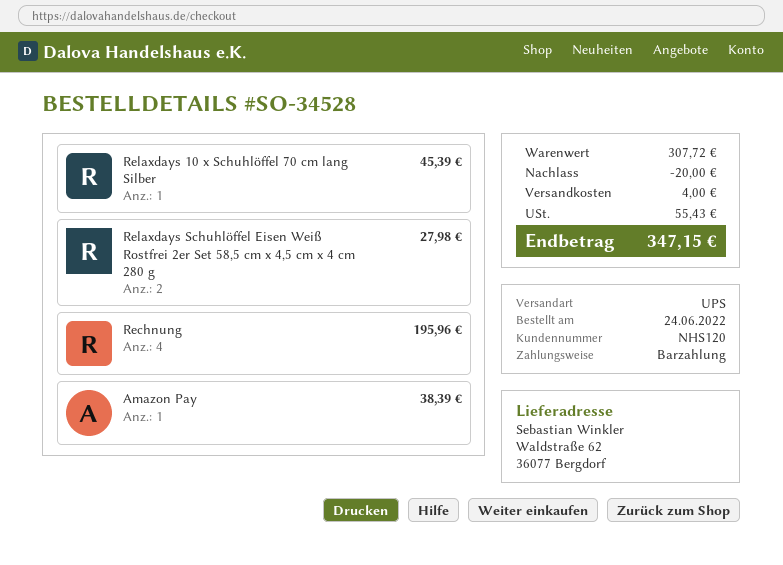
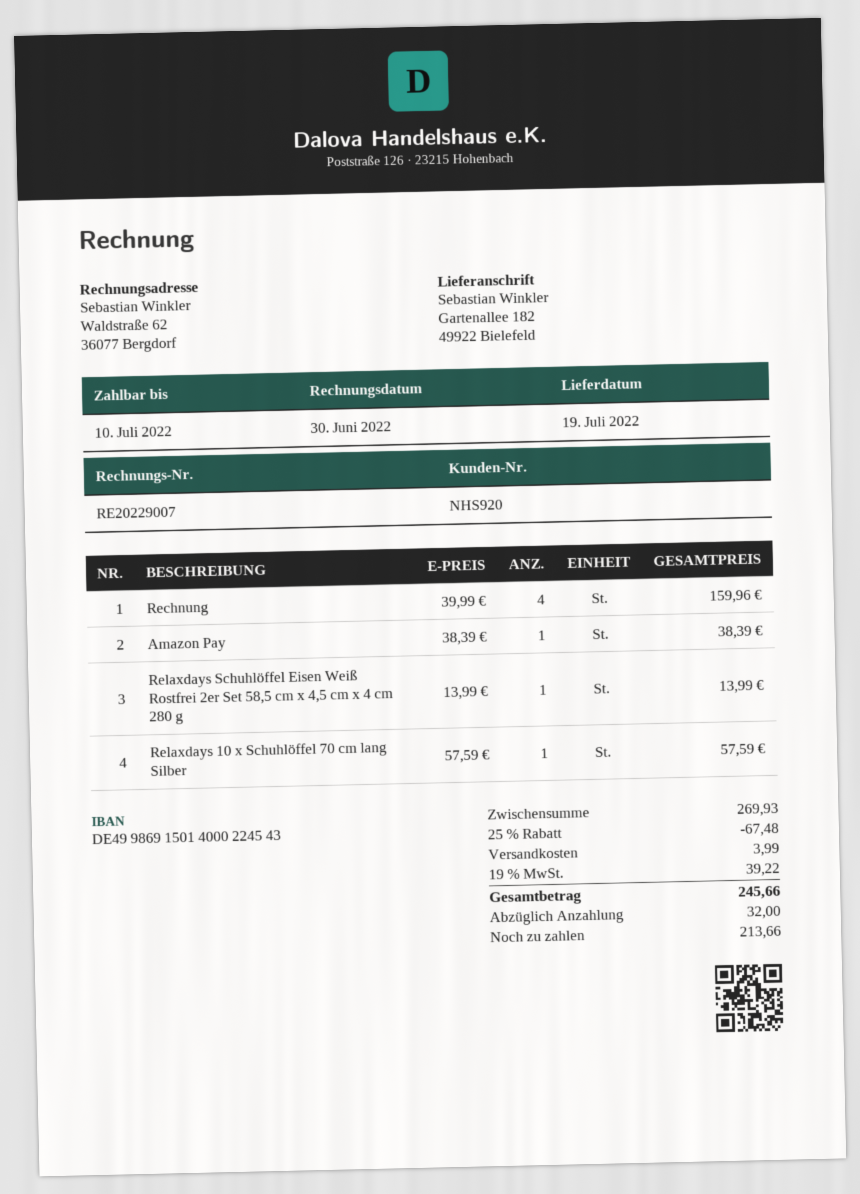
customer number: NHS120 -> NHS920
ship to: Waldstraße 62, 36077 Bergdorf -> Gartenallee 182, 49922 Bielefeld
Relaxdays 10 x Schuhlöffel 70 cm lang Silber: 1 for 45.39 -> 1 for 57.59
Relaxdays Schuhlöffel Eisen Weiß Rostfrei 2er Set 58,5 cm x 4,5 cm x 4 cm 280 g: 2 for 27.98 -> 1 for 13.99
Rechnung: 4 for 195.96 -> 4 for 159.96
subtotal: 307.72 -> 269.93
discount: 20.00 -> 67.48
shipping: 4.00 -> 3.99
tax: 55.43 -> 39.22
total: 347.15 -> 245.66

